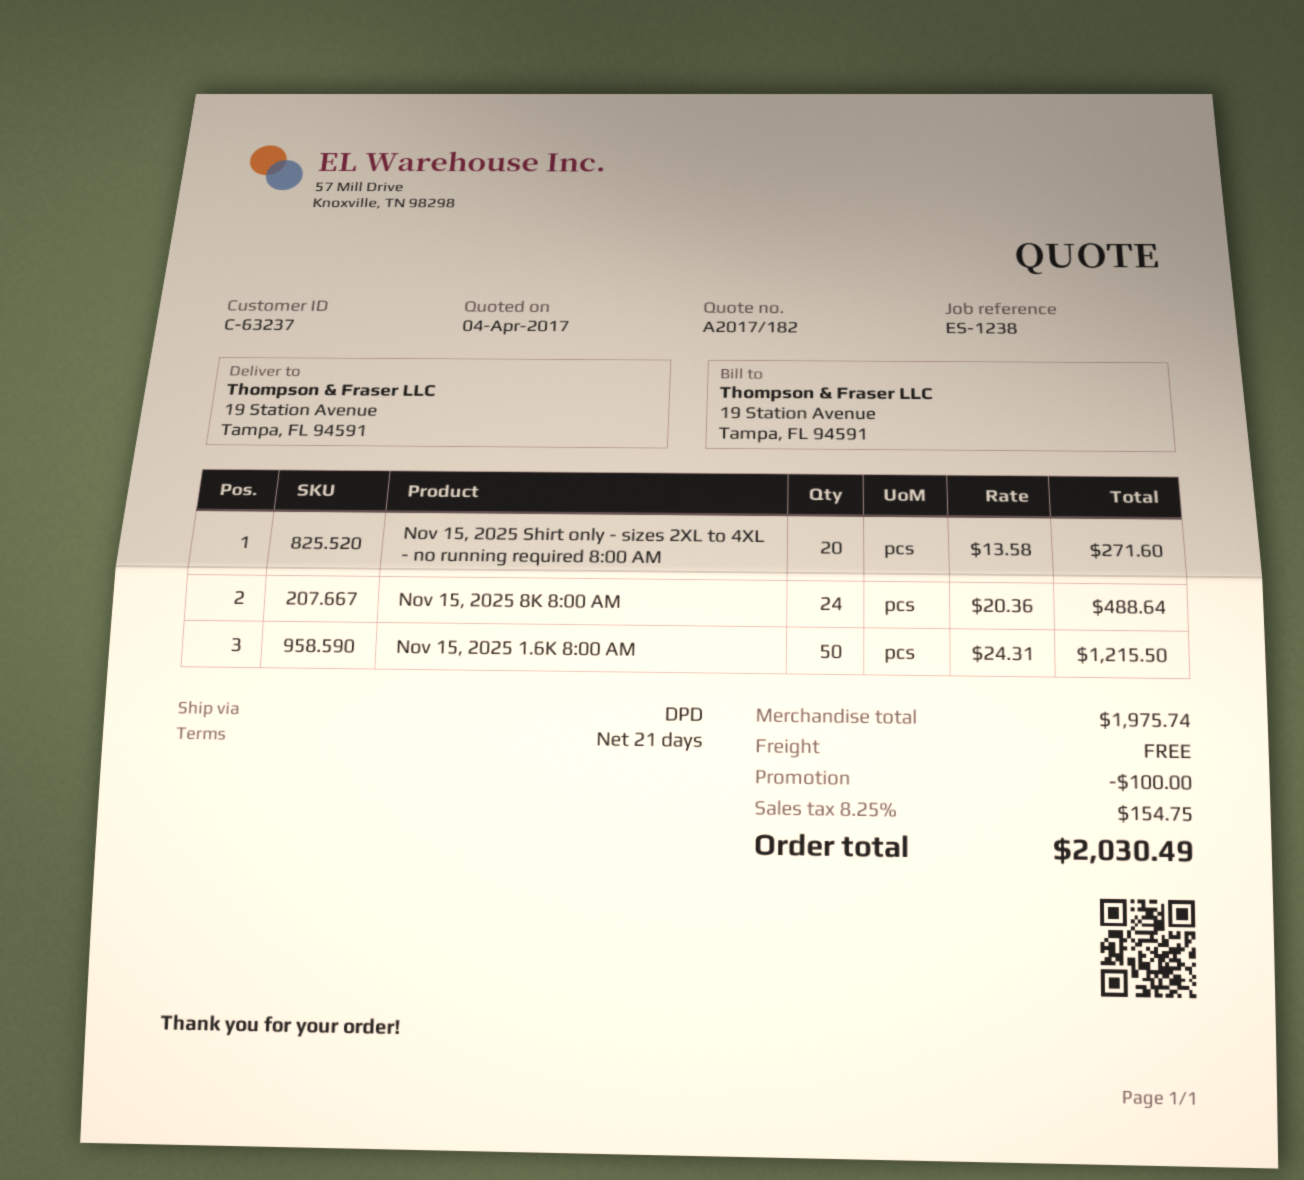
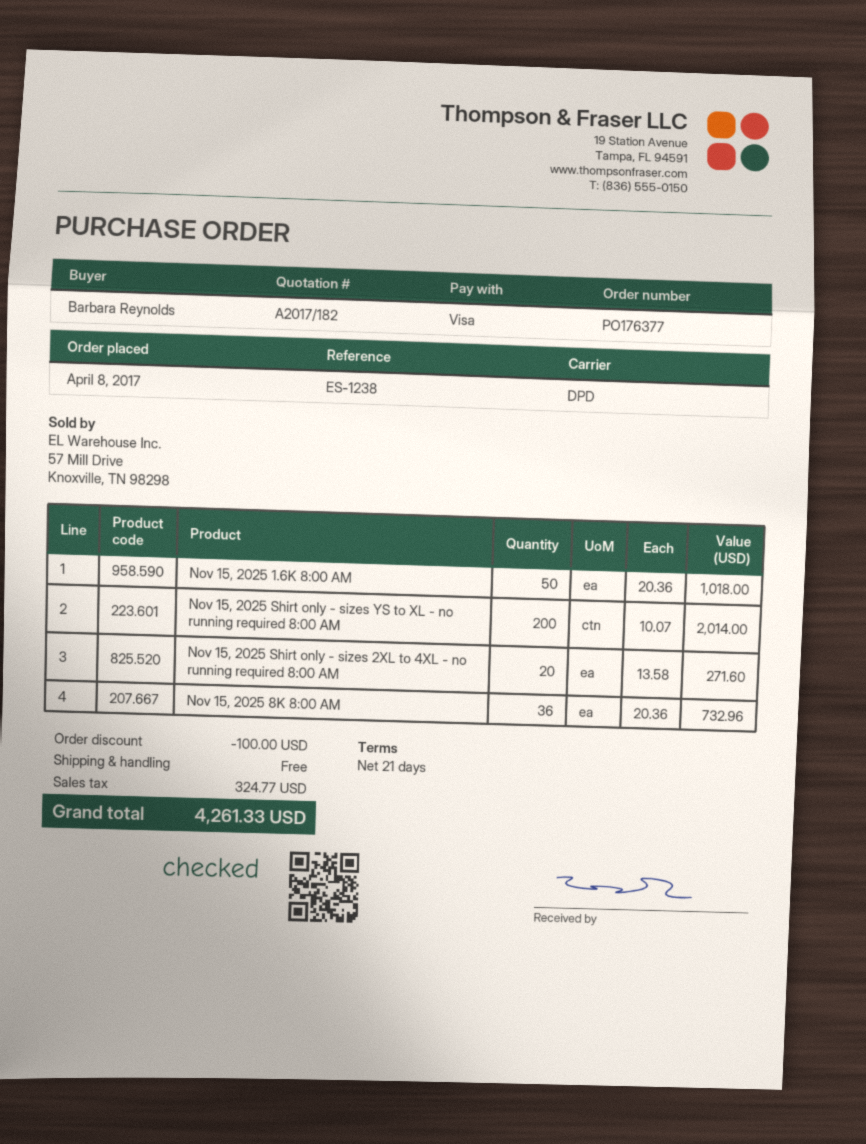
Nov 15, 2025 8K 8:00 AM: 24 x 20.36 = 488.64 -> 36 x 20.36 = 732.96
Nov 15, 2025 1.6K 8:00 AM: 50 x 24.31 = 1215.50 -> 50 x 20.36 = 1018.00
Nov 15, 2025 Shirt only - sizes YS to XL - no running required 8:00 AM: none -> 200 x 10.07 = 2014.00
tax: 154.75 -> 324.77
total: 2030.49 -> 4261.33

